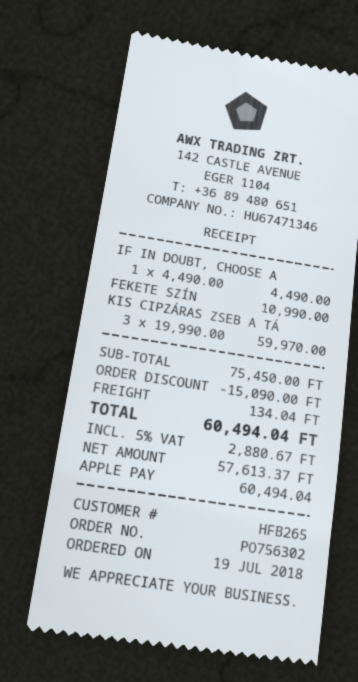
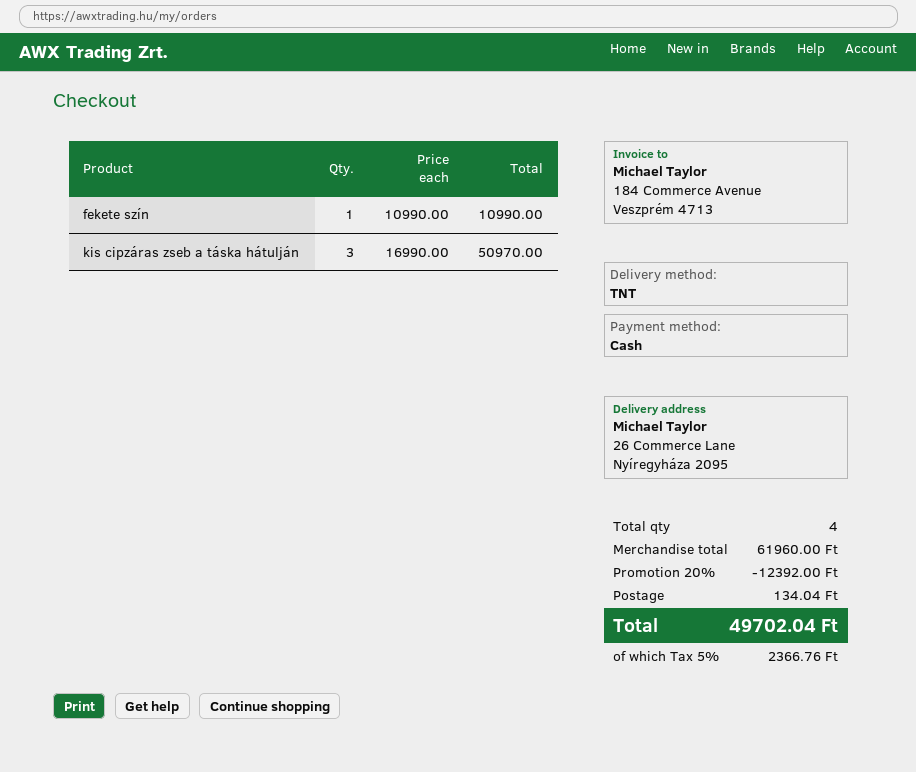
payment method: Apple Pay -> cash
IF IN DOUBT, CHOOSE A: 1 x 4490.00 = 4490.00 -> none
KIS CIPZÁRAS ZSEB A TÁ: 3 x 19990.00 = 59970.00 -> 3 x 16990.00 = 50970.00
subtotal: 75450.00 -> 61960.00
discount: 15090.00 -> 12392.00
tax: 5% = 2880.67 -> 5% = 2366.76
total: 60494.04 -> 49702.04

